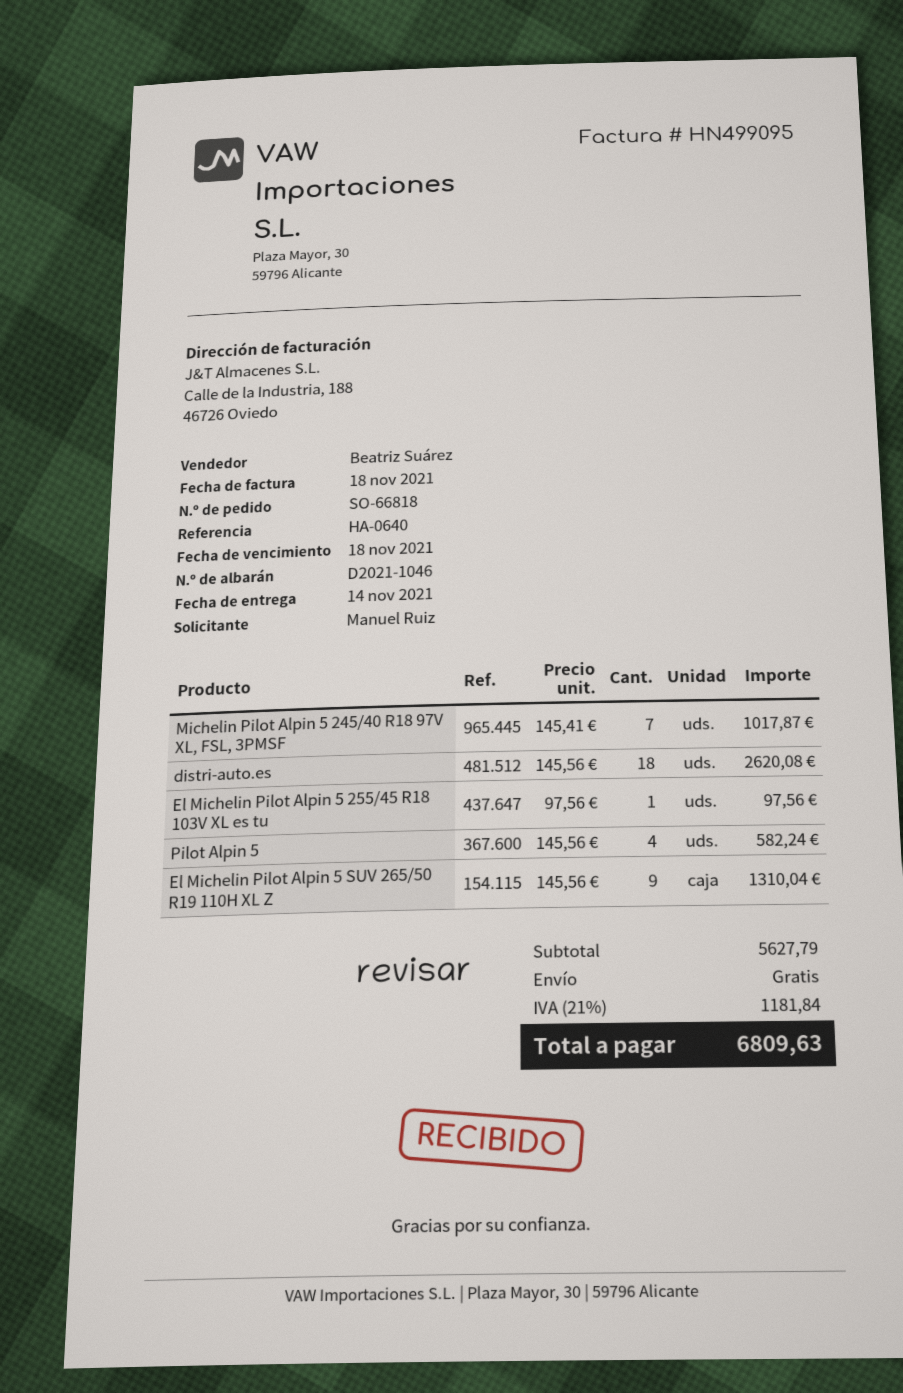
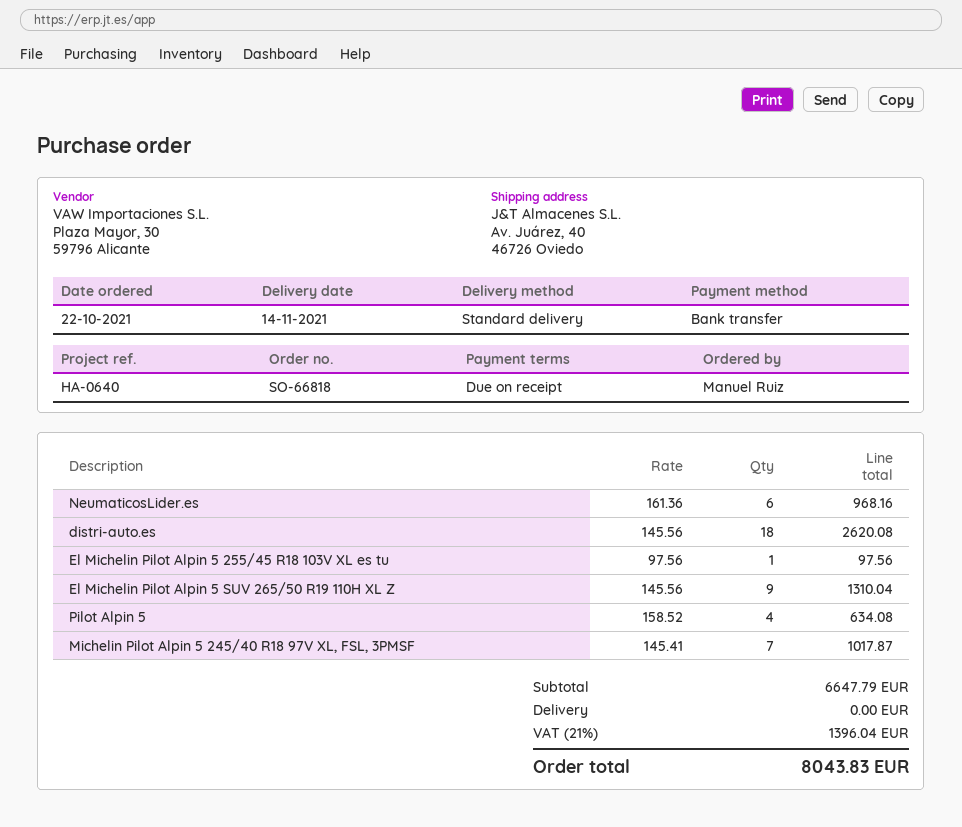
Pilot Alpin 5: 4 x 145.56 = 582.24 -> 4 x 158.52 = 634.08
NeumaticosLider.es: none -> 6 x 161.36 = 968.16
subtotal: 5627.79 -> 6647.79
tax: 21% = 1181.84 -> 21% = 1396.04
total: 6809.63 -> 8043.83

